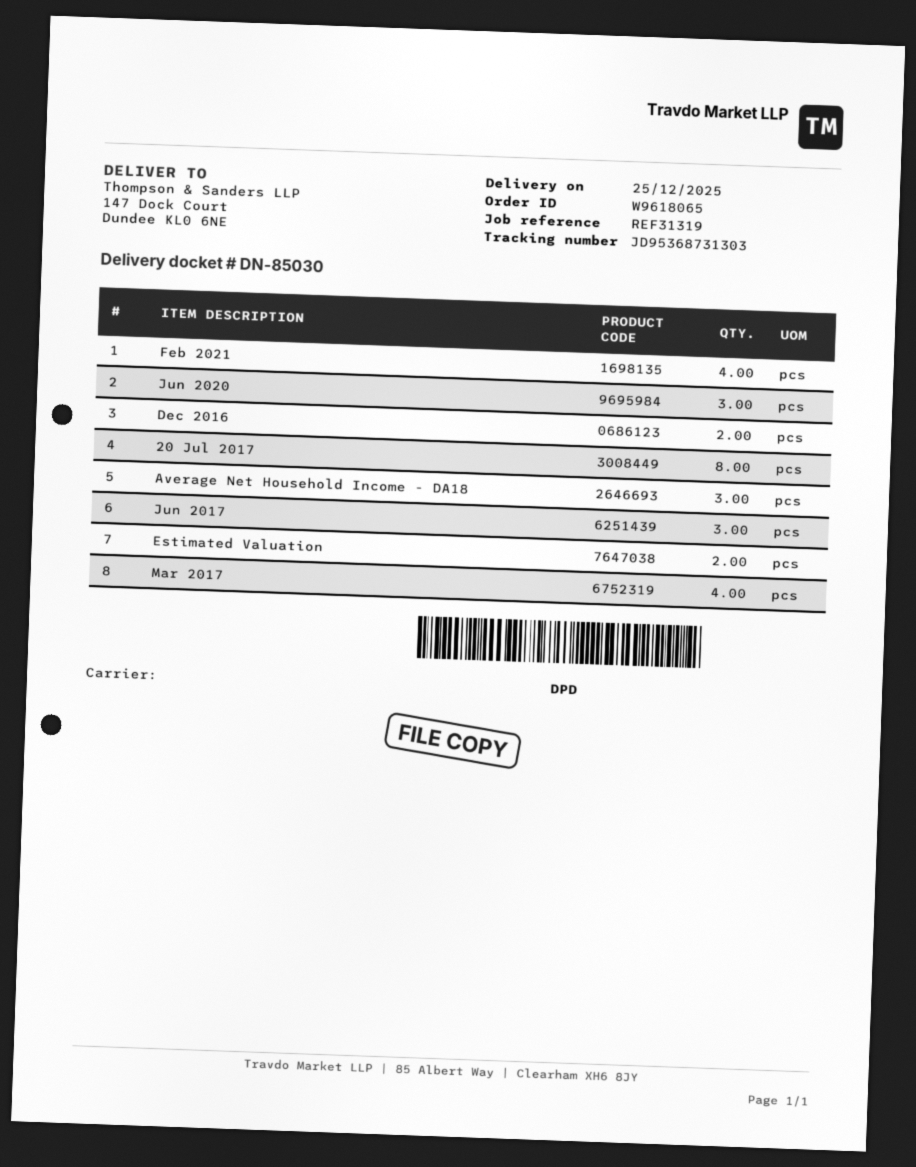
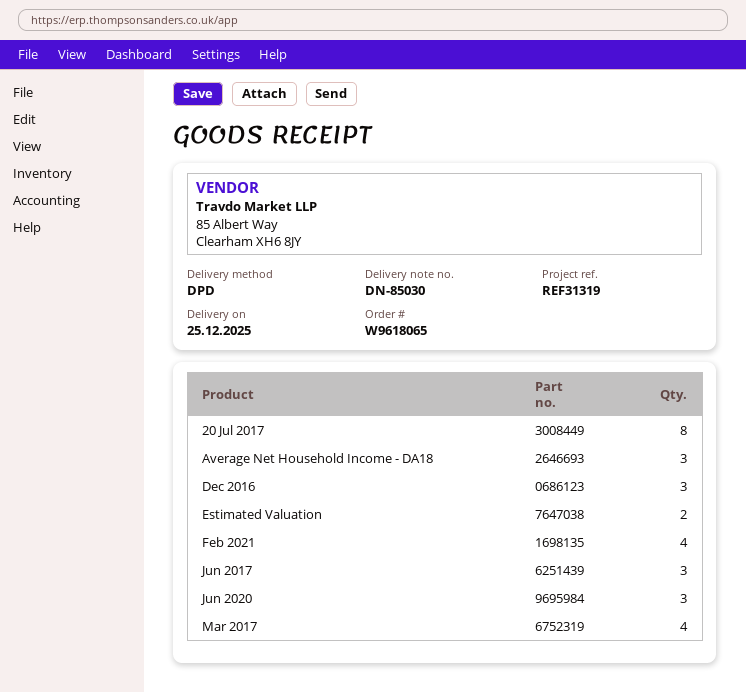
Dec 2016: 2 -> 3

